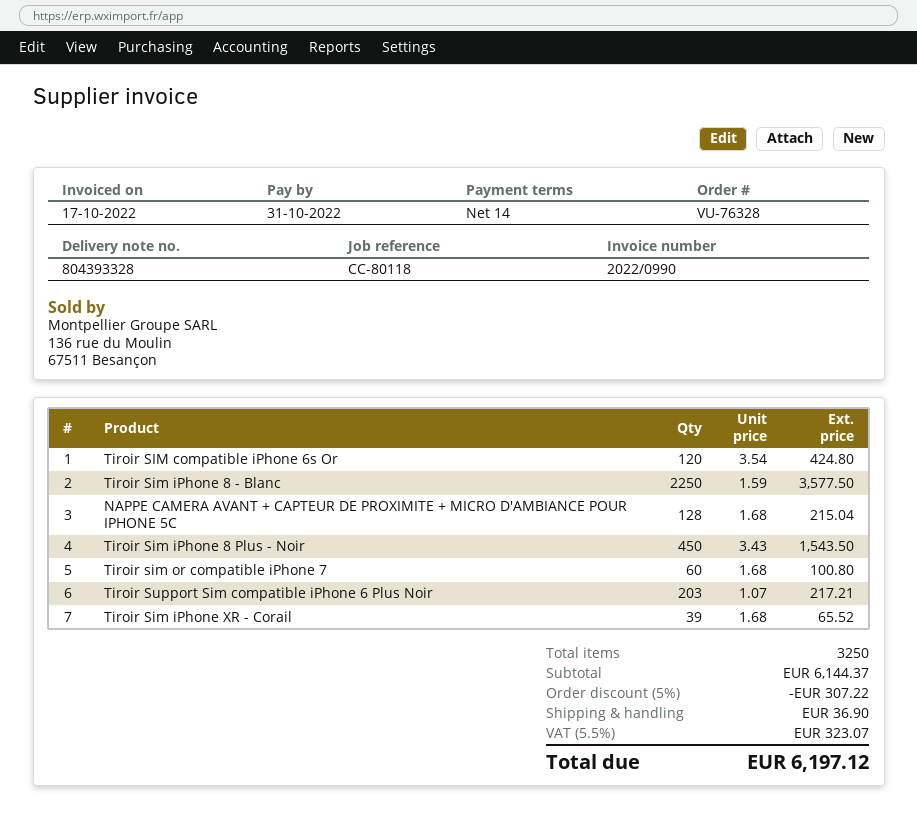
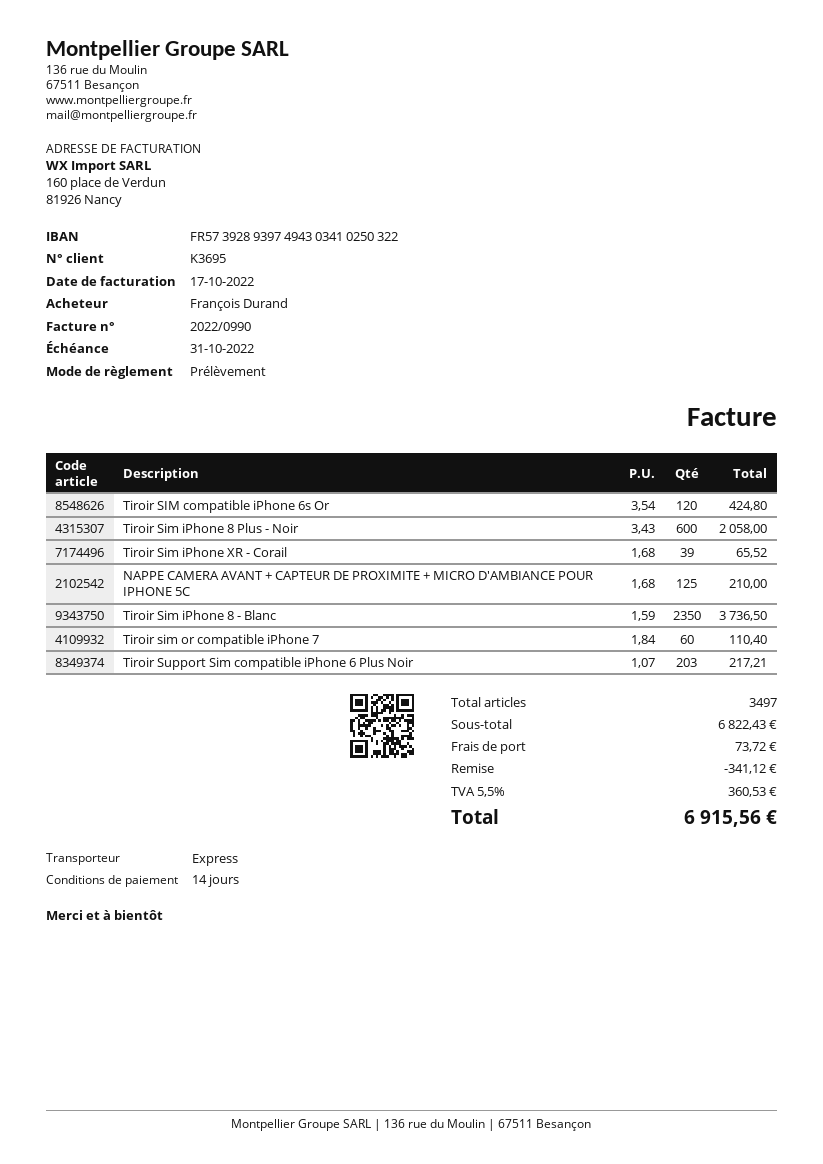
Tiroir Sim iPhone 8 - Blanc: 2250 x 1.59 = 3577.50 -> 2350 x 1.59 = 3736.50
NAPPE CAMERA AVANT + CAPTEUR DE PROXIMITE + MICRO D'AMBIANCE POUR IPHONE 5C: 128 x 1.68 = 215.04 -> 125 x 1.68 = 210.00
Tiroir Sim iPhone 8 Plus - Noir: 450 x 3.43 = 1543.50 -> 600 x 3.43 = 2058.00
Tiroir sim or compatible iPhone 7: 60 x 1.68 = 100.80 -> 60 x 1.84 = 110.40
total quantity: 3250 -> 3497
subtotal: 6144.37 -> 6822.43
discount: 307.22 -> 341.12
shipping: 36.90 -> 73.72
tax: 5.5% = 323.07 -> 5.5% = 360.53
total: 6197.12 -> 6915.56

